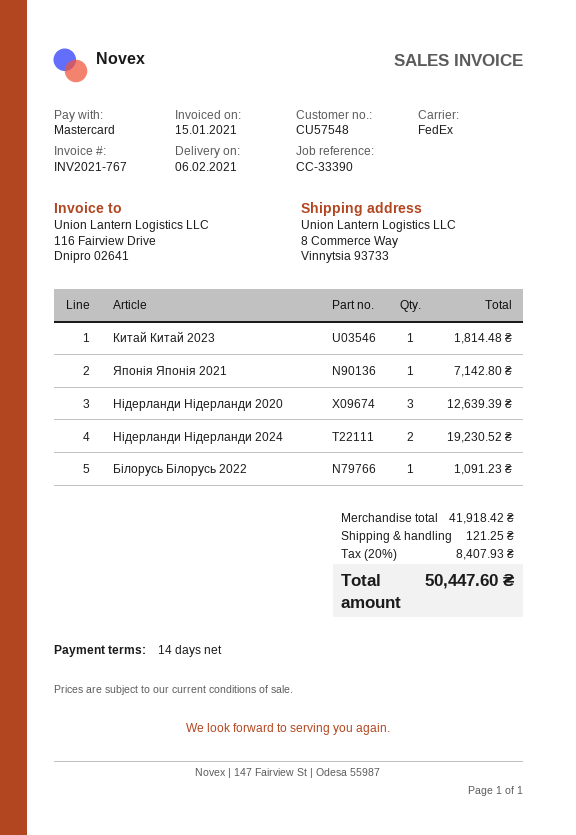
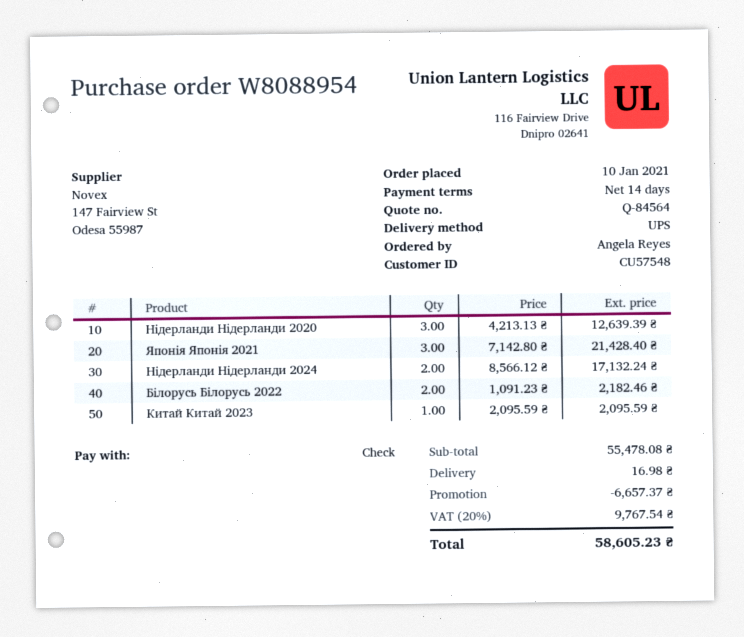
payment method: Mastercard -> cheque
shipping method: FedEx -> UPS
Китай Китай 2023: 1 for 1814.48 -> 1 for 2095.59
Японія Японія 2021: 1 for 7142.80 -> 3 for 21428.40
Нідерланди Нідерланди 2024: 2 for 19230.52 -> 2 for 17132.24
Білорусь Білорусь 2022: 1 for 1091.23 -> 2 for 2182.46
subtotal: 41918.42 -> 55478.08
discount: none -> 6657.37
shipping: 121.25 -> 16.98
tax: 20% = 8407.93 -> 20% = 9767.54
total: 50447.60 -> 58605.23

